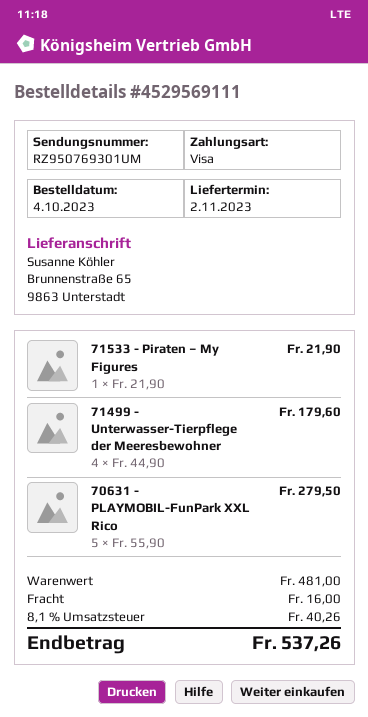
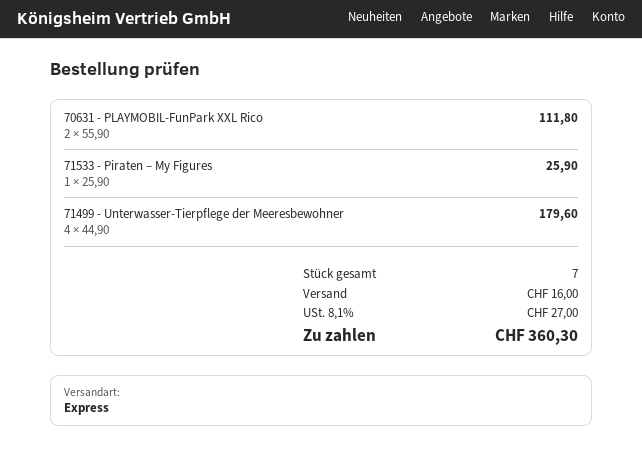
71533 - Piraten – My Figures: 1 x 21.90 = 21.90 -> 1 x 25.90 = 25.90
70631 - PLAYMOBIL-FunPark XXL Rico: 5 x 55.90 = 279.50 -> 2 x 55.90 = 111.80
tax: 8.1% = 40.26 -> 8.1% = 27.00
total: 537.26 -> 360.30

